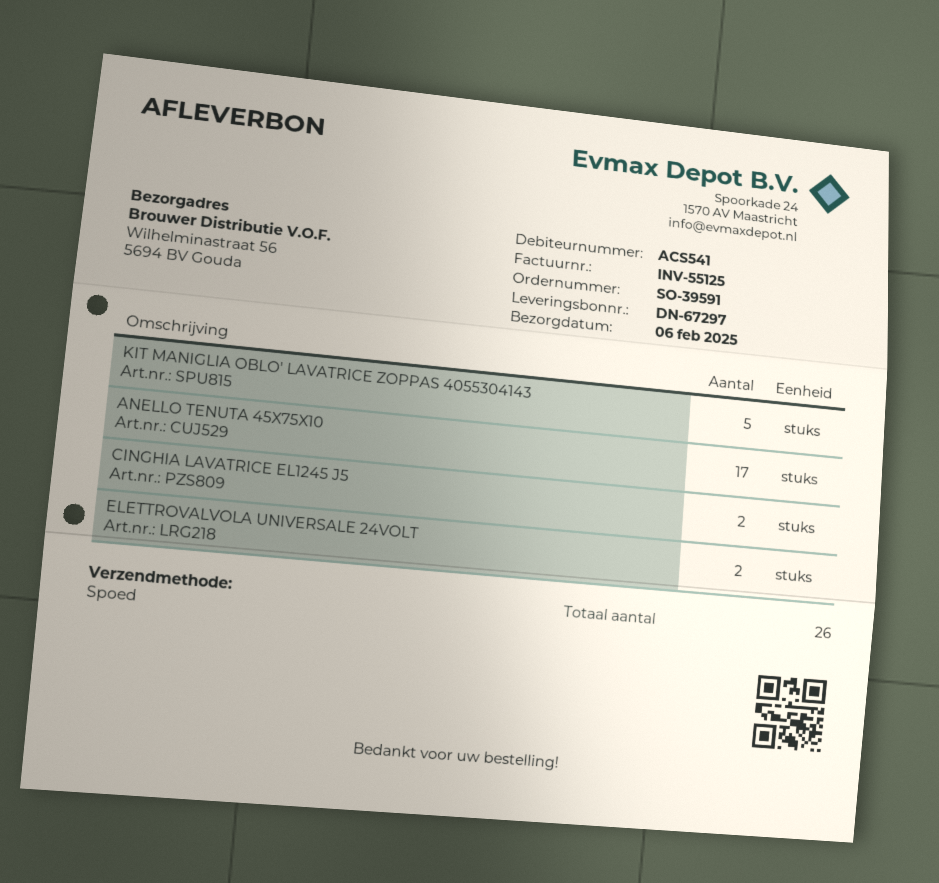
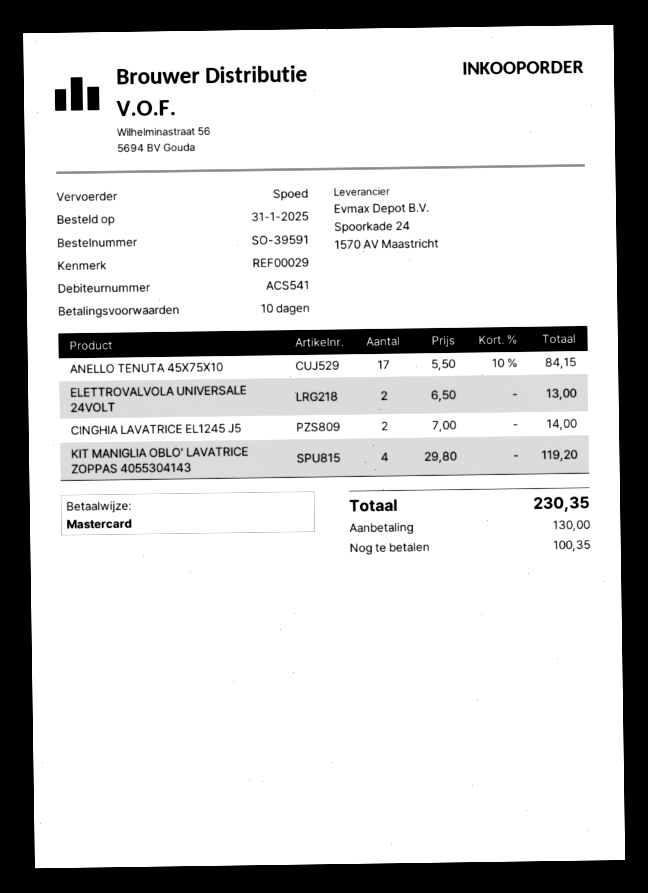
KIT MANIGLIA OBLO' LAVATRICE ZOPPAS 4055304143: 5 -> 4

